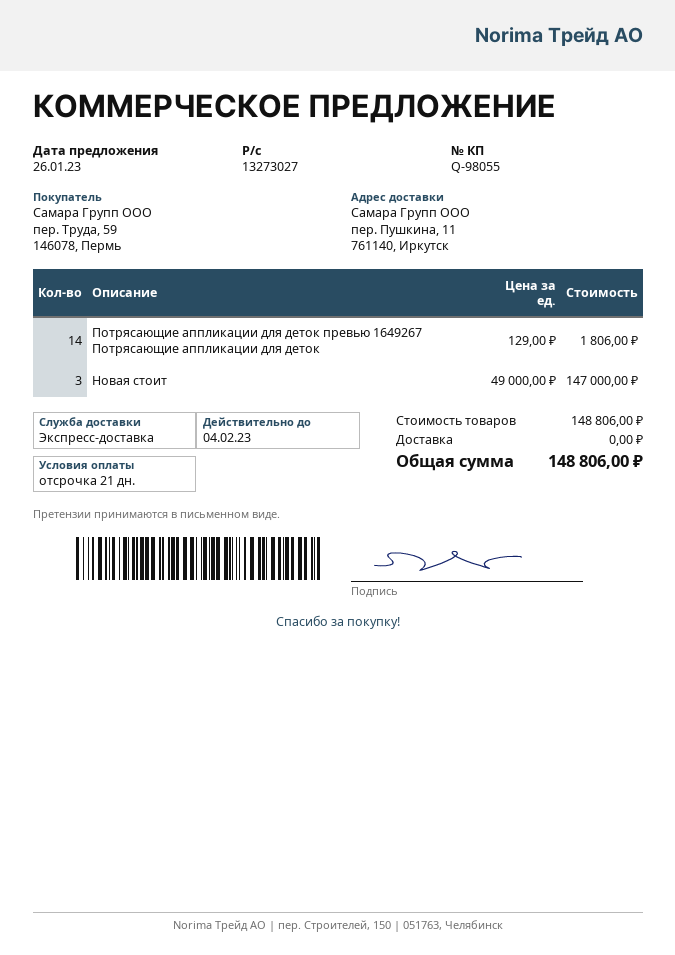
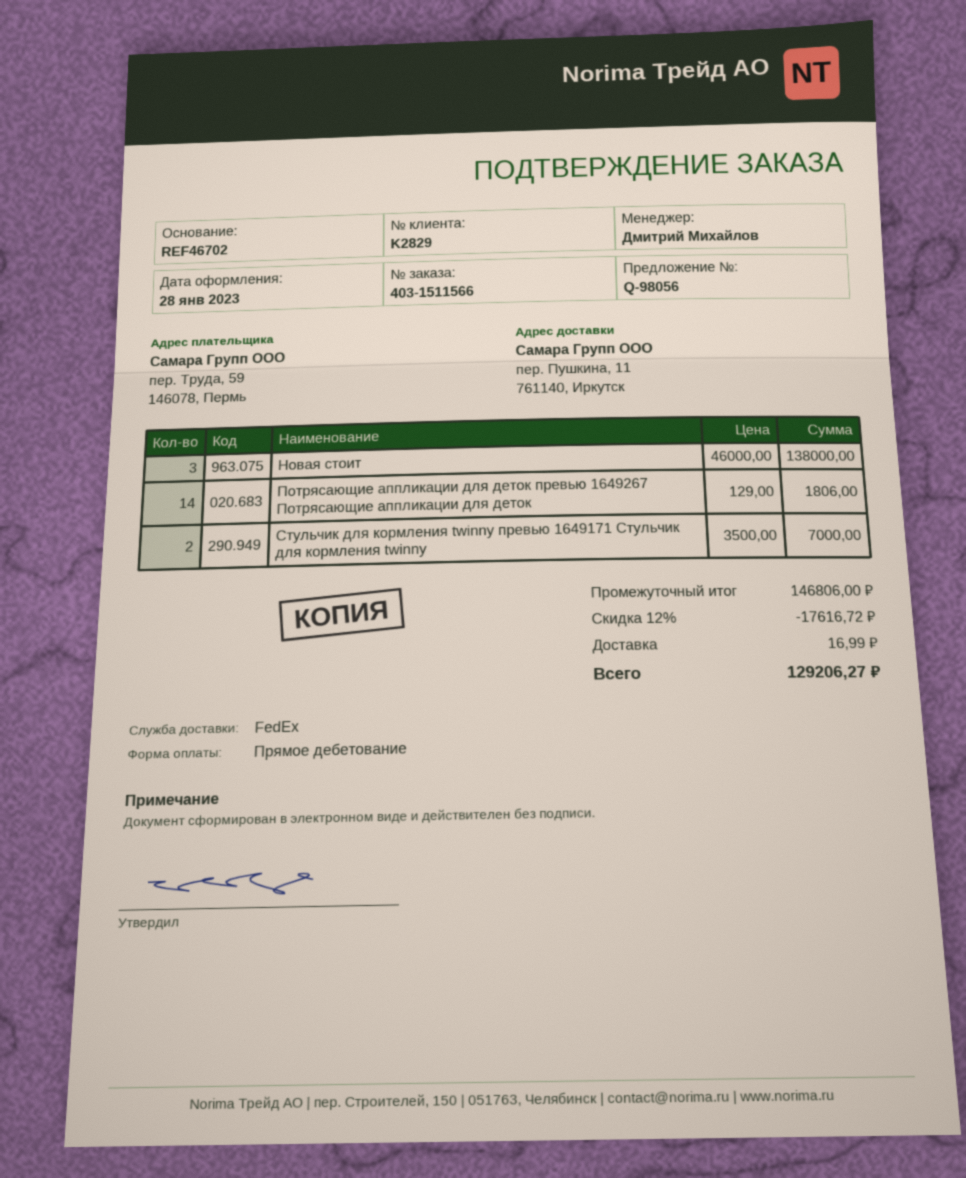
quote number: Q-98055 -> Q-98056
shipping method: express -> FedEx
Новая стоит: 3 x 49000.00 = 147000.00 -> 3 x 46000.00 = 138000.00
Стульчик для кормления twinny превью 1649171 Стульчик для кормления twinny: none -> 2 x 3500.00 = 7000.00
subtotal: 148806.00 -> 146806.00
discount: none -> 12% = 17616.72
shipping: 0.00 -> 16.99
total: 148806.00 -> 129206.27

